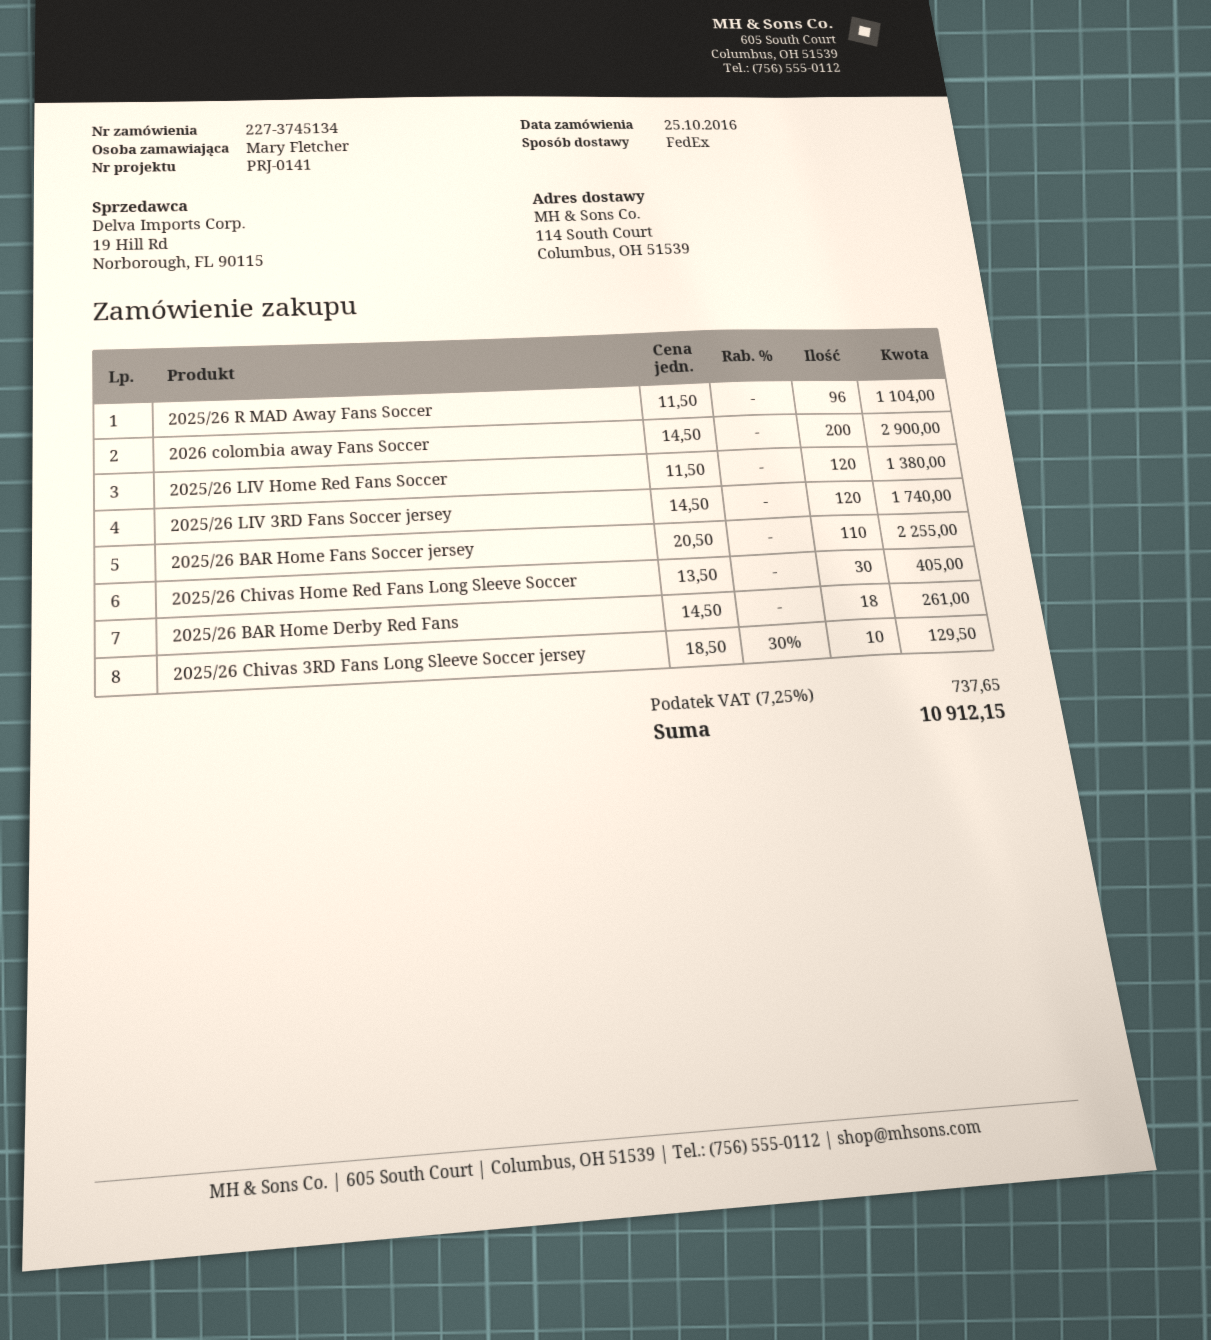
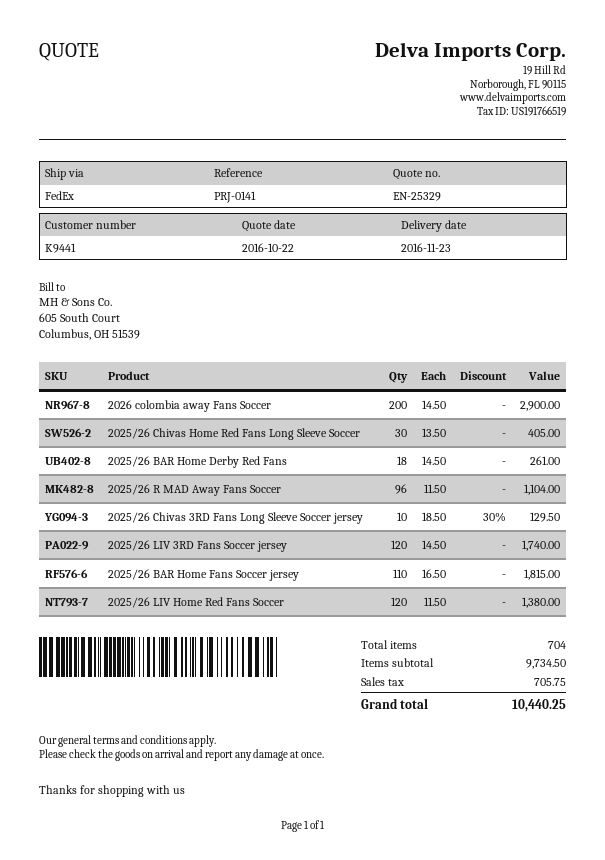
2025/26 BAR Home Fans Soccer jersey: 110 x 20.50 = 2255.00 -> 110 x 16.50 = 1815.00
tax: 737.65 -> 705.75
total: 10912.15 -> 10440.25

